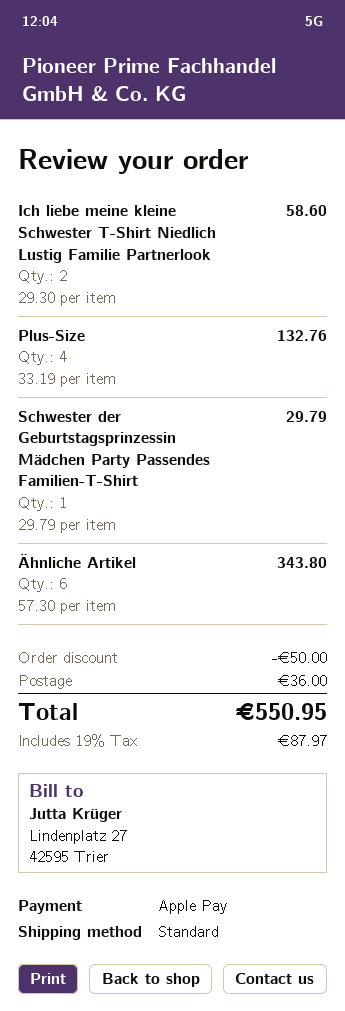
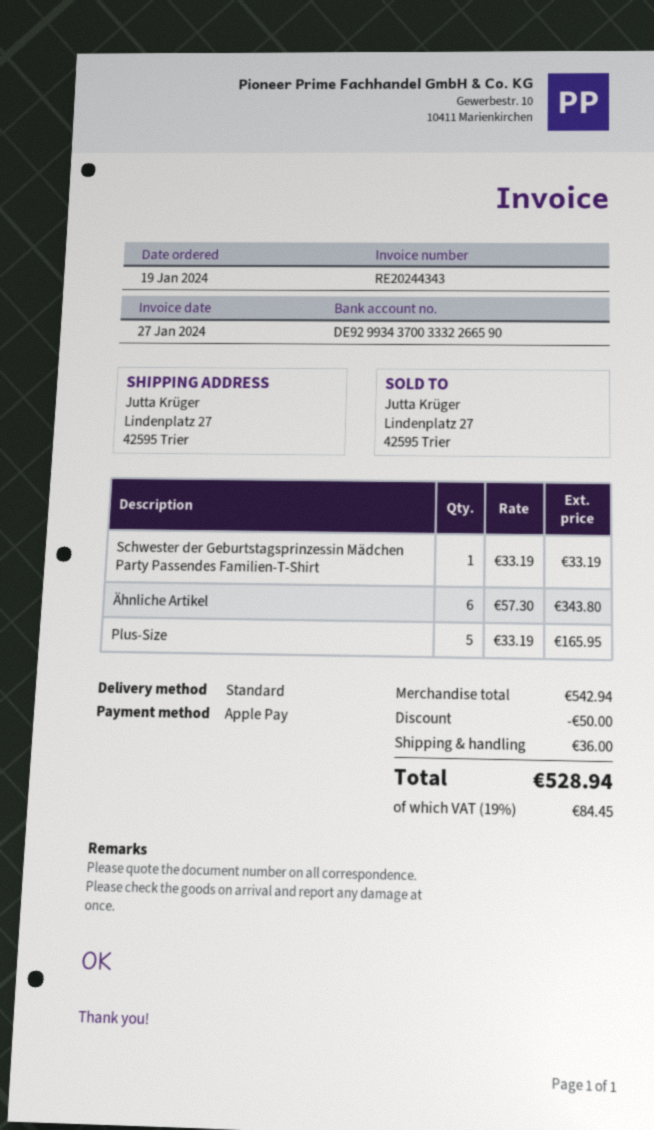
Ich liebe meine kleine Schwester T-Shirt Niedlich Lustig Familie Partnerlook: 2 x 29.30 = 58.60 -> none
Plus-Size: 4 x 33.19 = 132.76 -> 5 x 33.19 = 165.95
Schwester der Geburtstagsprinzessin Mädchen Party Passendes Familien-T-Shirt: 1 x 29.79 = 29.79 -> 1 x 33.19 = 33.19
tax: 19% = 87.97 -> 19% = 84.45
total: 550.95 -> 528.94

